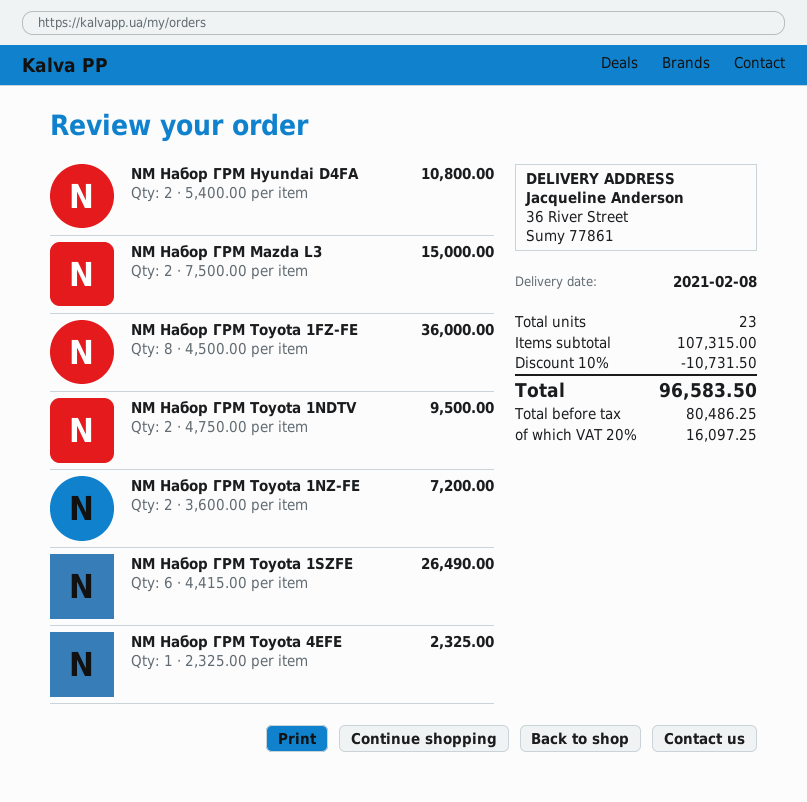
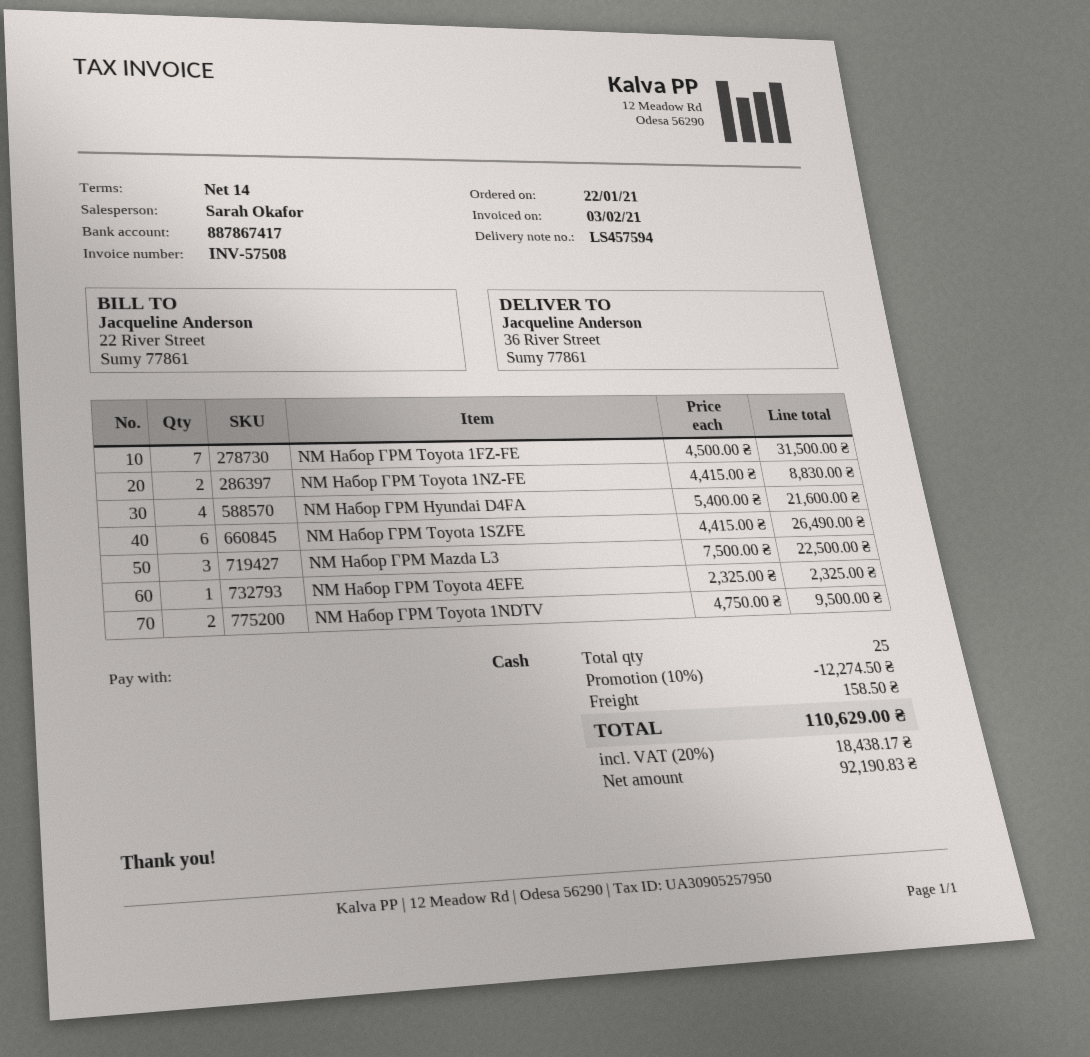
NM Набор ГРМ Hyundai D4FA: 2 x 5400.00 = 10800.00 -> 4 x 5400.00 = 21600.00
NM Набор ГРМ Mazda L3: 2 x 7500.00 = 15000.00 -> 3 x 7500.00 = 22500.00
NM Набор ГРМ Toyota 1FZ-FE: 8 x 4500.00 = 36000.00 -> 7 x 4500.00 = 31500.00
NM Набор ГРМ Toyota 1NZ-FE: 2 x 3600.00 = 7200.00 -> 2 x 4415.00 = 8830.00
total quantity: 23 -> 25
discount: 10% = 10731.50 -> 10% = 12274.50
shipping: none -> 158.50
net: 80486.25 -> 92190.83
tax: 20% = 16097.25 -> 20% = 18438.17
total: 96583.50 -> 110629.00

